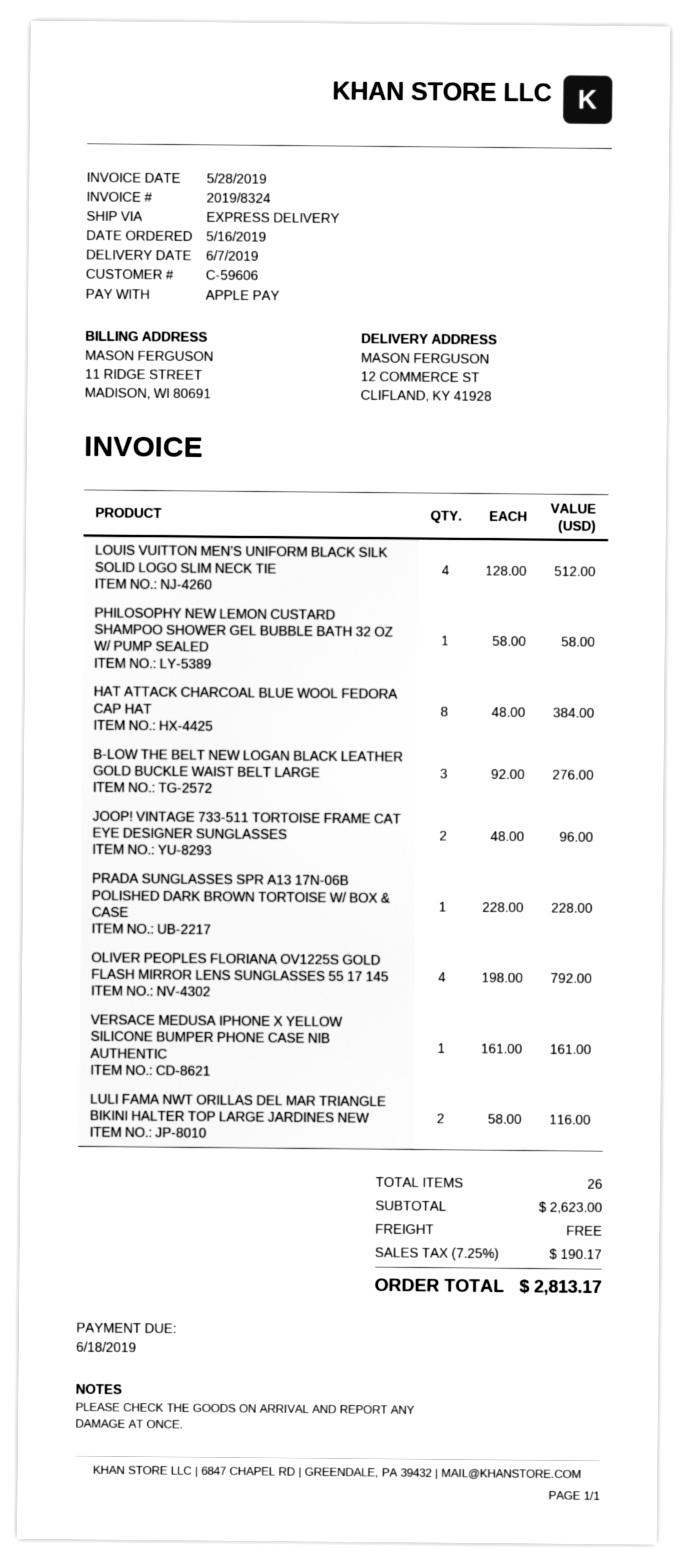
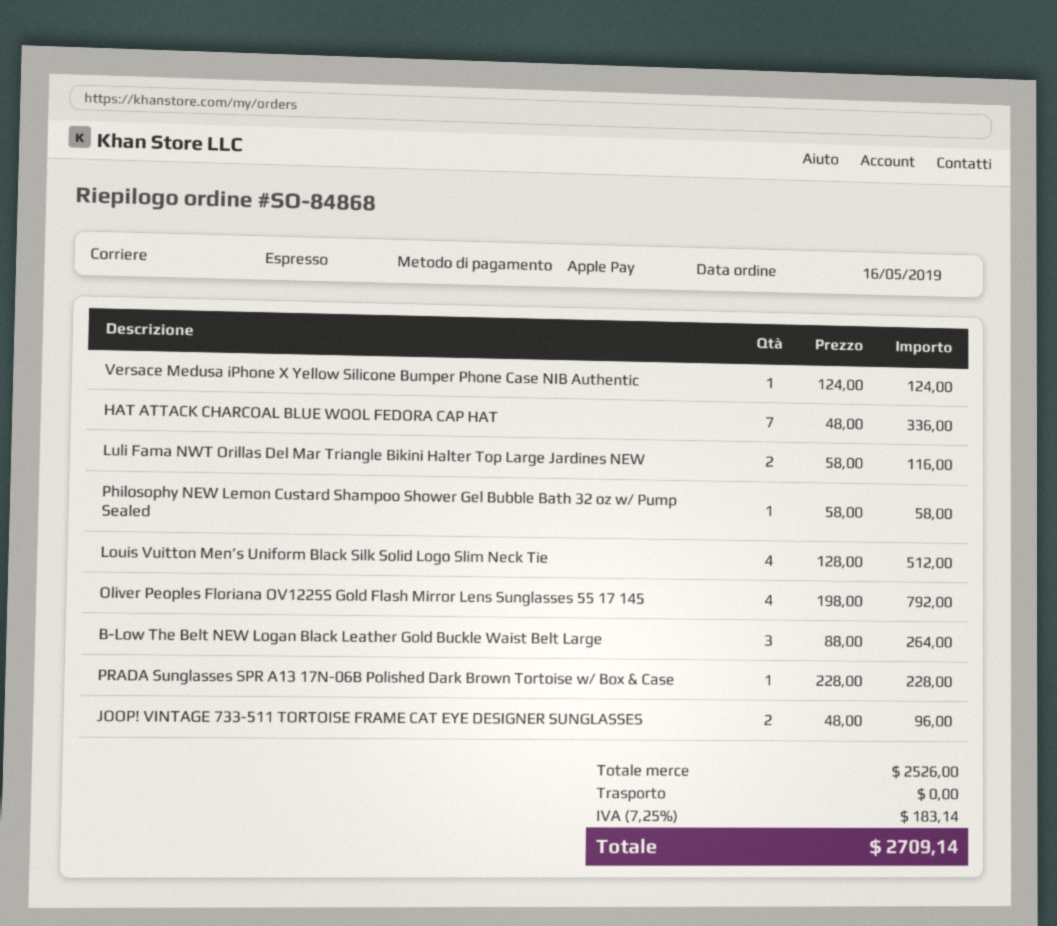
HAT ATTACK CHARCOAL BLUE WOOL FEDORA CAP HAT: 8 x 48.00 = 384.00 -> 7 x 48.00 = 336.00
B-LOW THE BELT NEW LOGAN BLACK LEATHER GOLD BUCKLE WAIST BELT LARGE: 3 x 92.00 = 276.00 -> 3 x 88.00 = 264.00
VERSACE MEDUSA IPHONE X YELLOW SILICONE BUMPER PHONE CASE NIB AUTHENTIC: 1 x 161.00 = 161.00 -> 1 x 124.00 = 124.00
subtotal: 2623.00 -> 2526.00
tax: 7.25% = 190.17 -> 7.25% = 183.14
total: 2813.17 -> 2709.14

